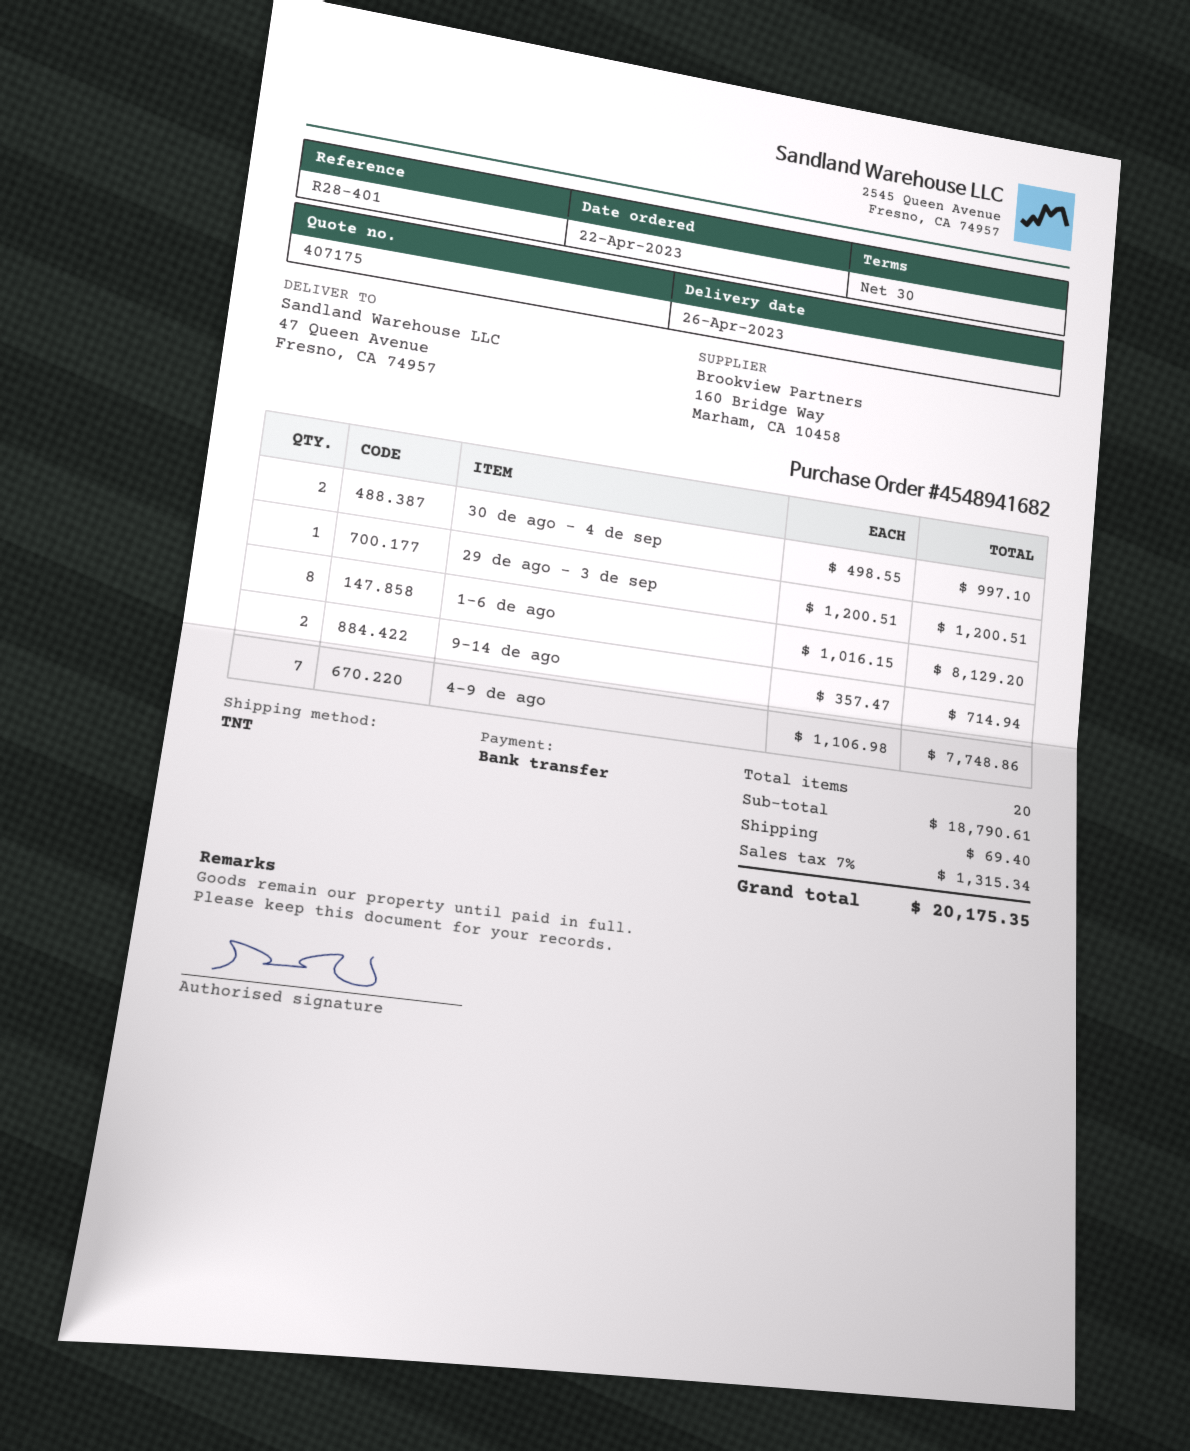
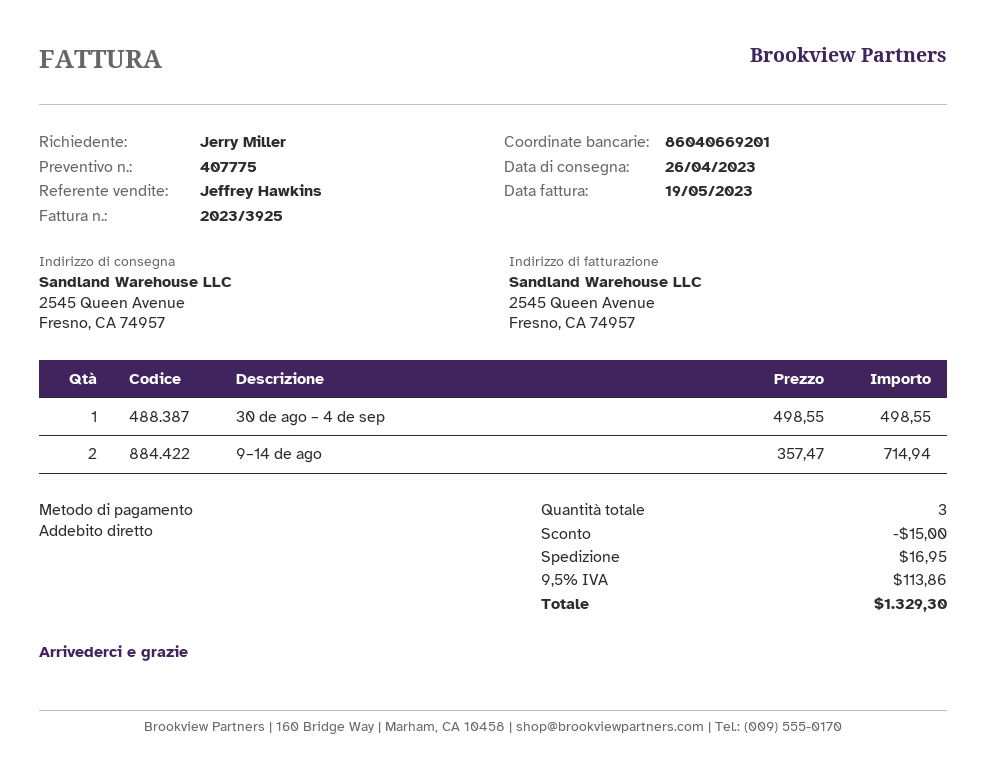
quote number: 407175 -> 407775
payment method: bank transfer -> direct debit
ship to: 47 Queen Avenue, Fresno, CA 74957 -> 2545 Queen Avenue, Fresno, CA 74957
30 de ago – 4 de sep: 2 x 498.55 = 997.10 -> 1 x 498.55 = 498.55
29 de ago – 3 de sep: 1 x 1200.51 = 1200.51 -> none
1–6 de ago: 8 x 1016.15 = 8129.20 -> none
4–9 de ago: 7 x 1106.98 = 7748.86 -> none
total quantity: 20 -> 3
discount: none -> 15.00
shipping: 69.40 -> 16.95
tax: 7% = 1315.34 -> 9.5% = 113.86
total: 20175.35 -> 1329.30

